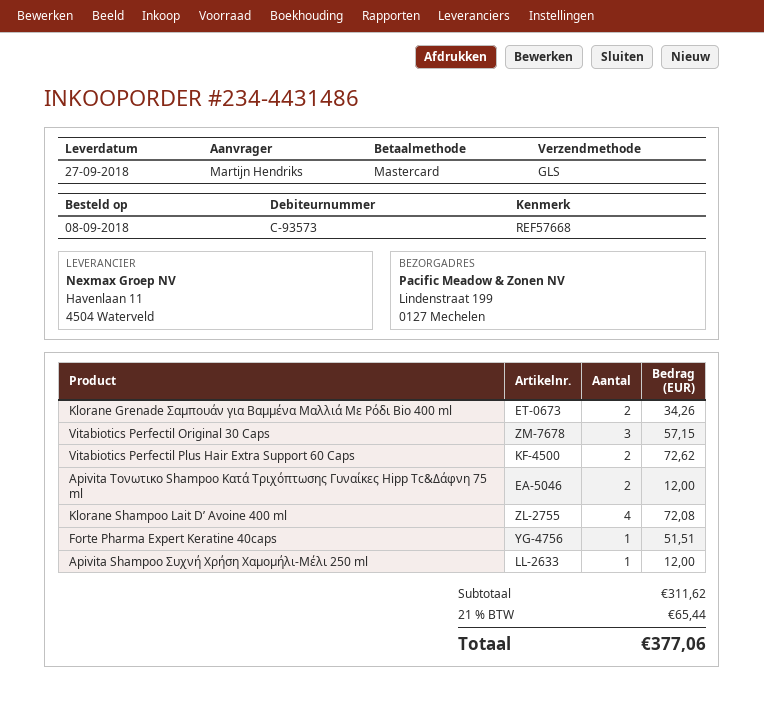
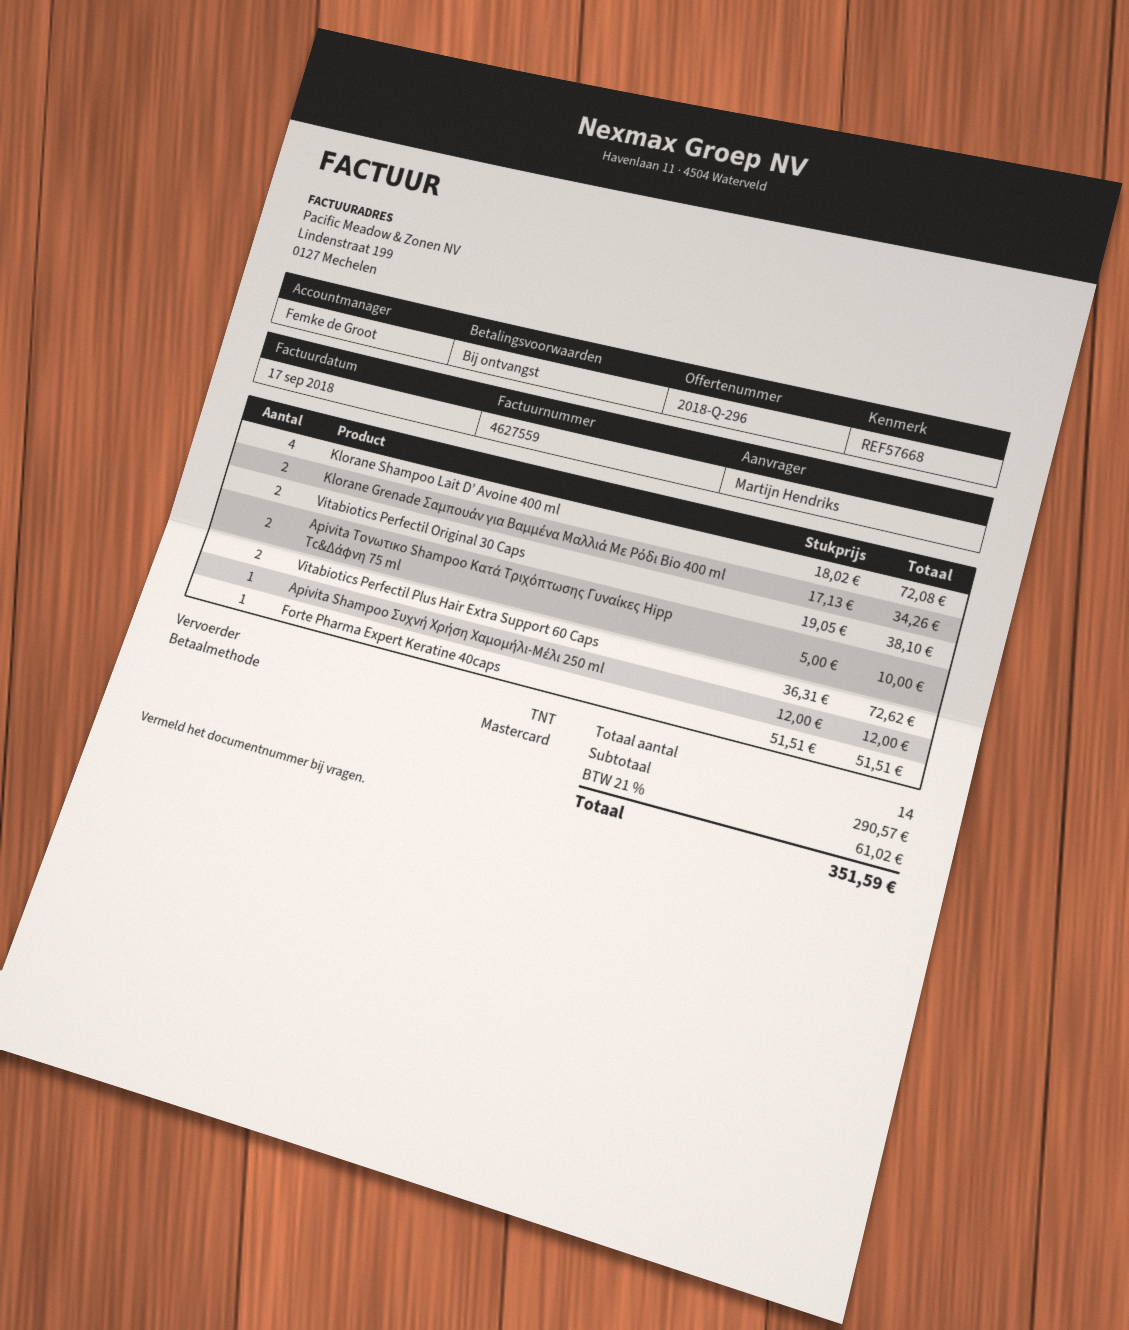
shipping method: GLS -> TNT
Vitabiotics Perfectil Original 30 Caps: 3 for 57.15 -> 2 for 38.10
Apivita Τονωτικο Shampoo Κατά Τριχόπτωσης Γυναίκες Hipp Tc&Δάφνη 75 ml: 2 for 12.00 -> 2 for 10.00
subtotal: 311.62 -> 290.57
tax: 21% = 65.44 -> 21% = 61.02
total: 377.06 -> 351.59

